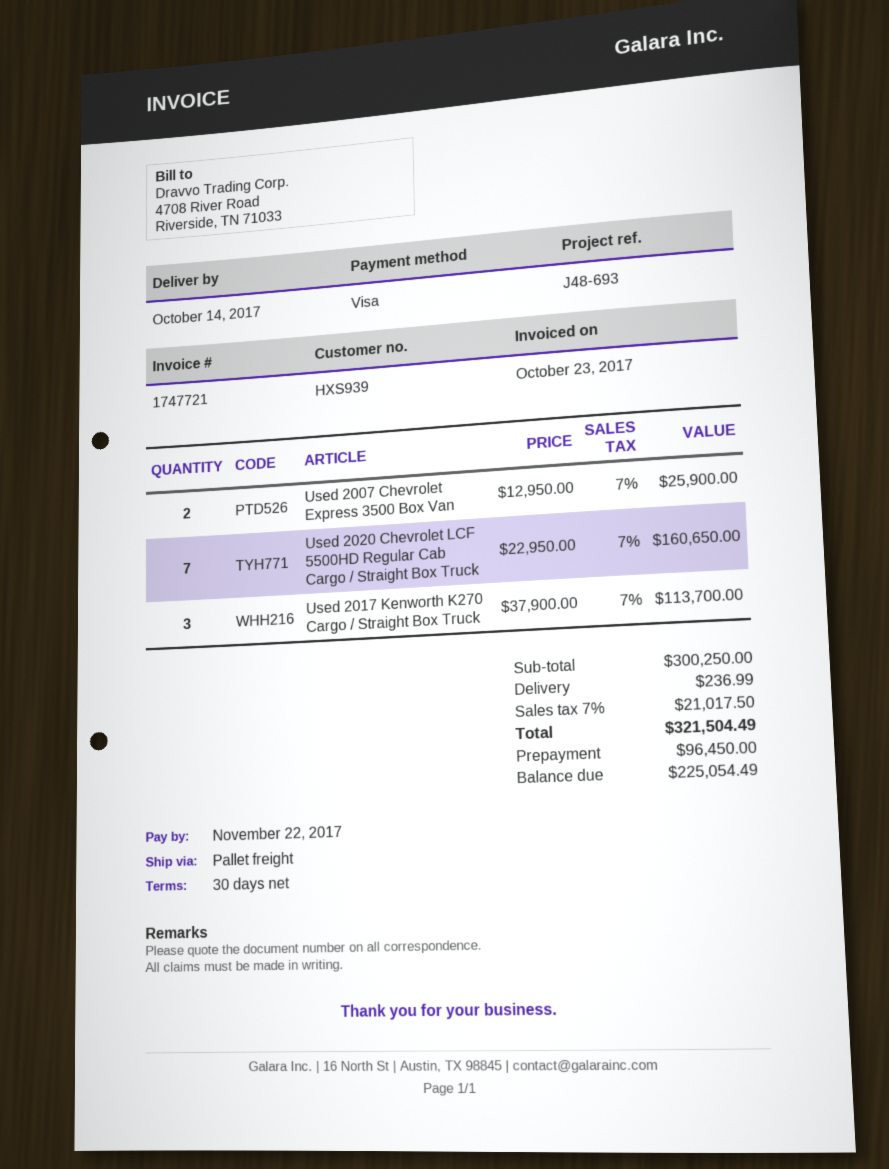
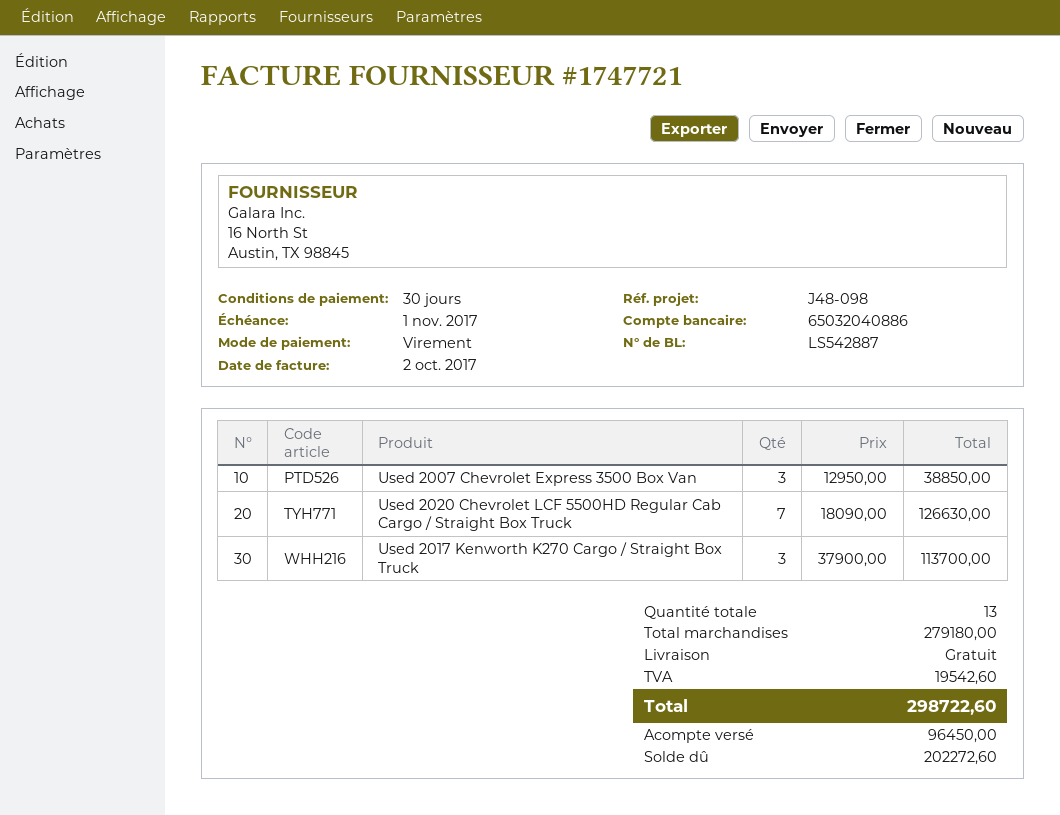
invoice date: 2017-10-23 -> 2017-10-02
due date: 2017-11-22 -> 2017-11-01
reference: J48-693 -> J48-098
payment method: Visa -> bank transfer
Used 2007 Chevrolet Express 3500 Box Van: 2 x 12950.00 = 25900.00 -> 3 x 12950.00 = 38850.00
Used 2020 Chevrolet LCF 5500HD Regular Cab Cargo / Straight Box Truck: 7 x 22950.00 = 160650.00 -> 7 x 18090.00 = 126630.00
subtotal: 300250.00 -> 279180.00
shipping: 236.99 -> 0.00
tax: 21017.50 -> 19542.60
total: 321504.49 -> 298722.60
balance: 225054.49 -> 202272.60

